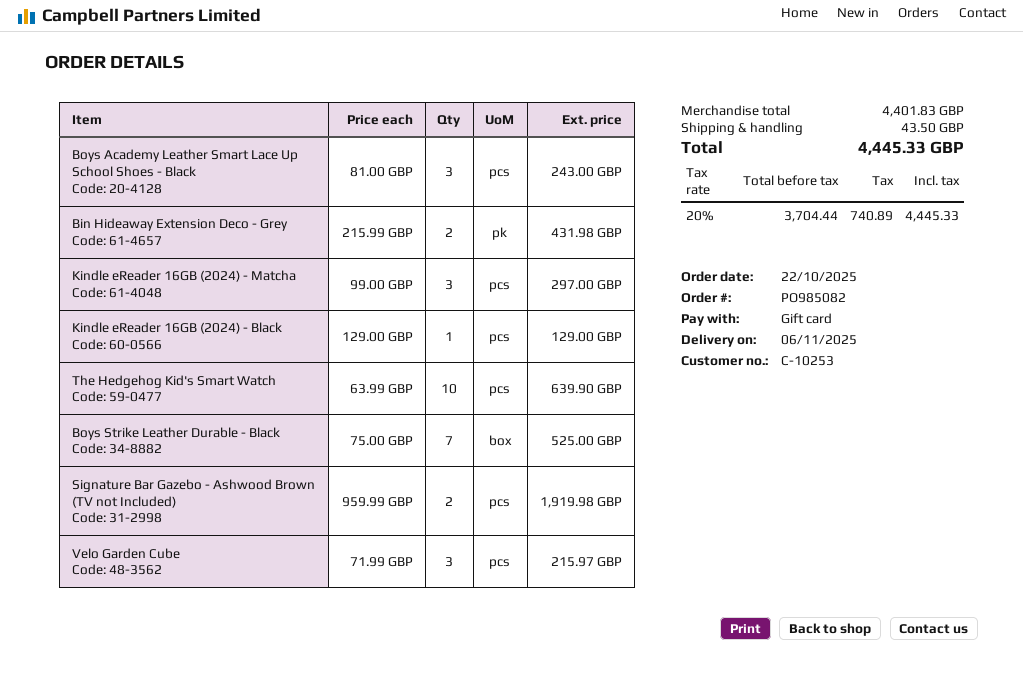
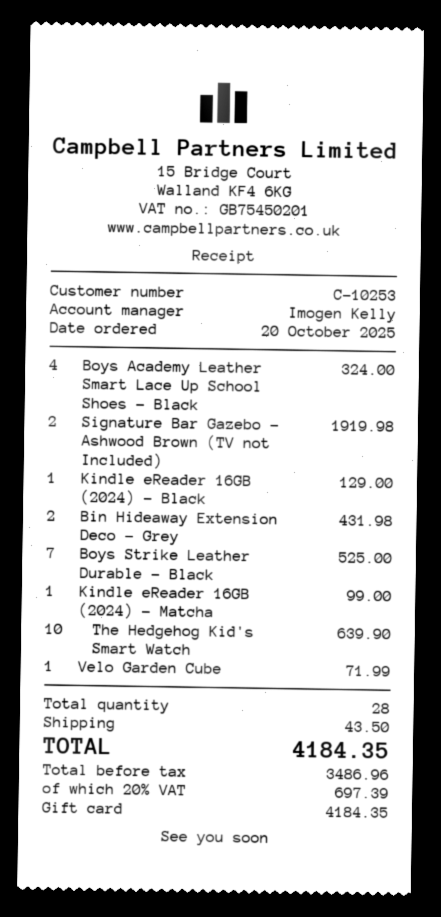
order date: 2025-10-22 -> 2025-10-20
Boys Academy Leather Smart Lace Up School Shoes - Black: 3 for 243.00 -> 4 for 324.00
Kindle eReader 16GB (2024) - Matcha: 3 for 297.00 -> 1 for 99.00
Velo Garden Cube: 3 for 215.97 -> 1 for 71.99
net: 3704.44 -> 3486.96
tax: 20% = 740.89 -> 20% = 697.39
total: 4445.33 -> 4184.35

